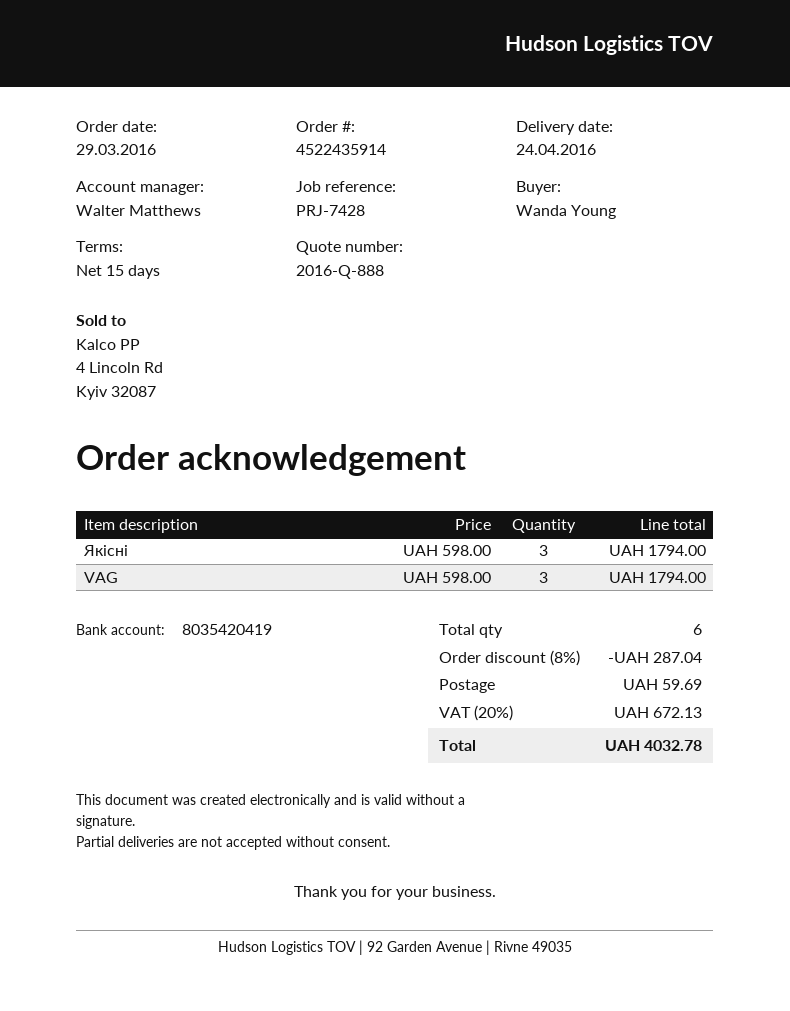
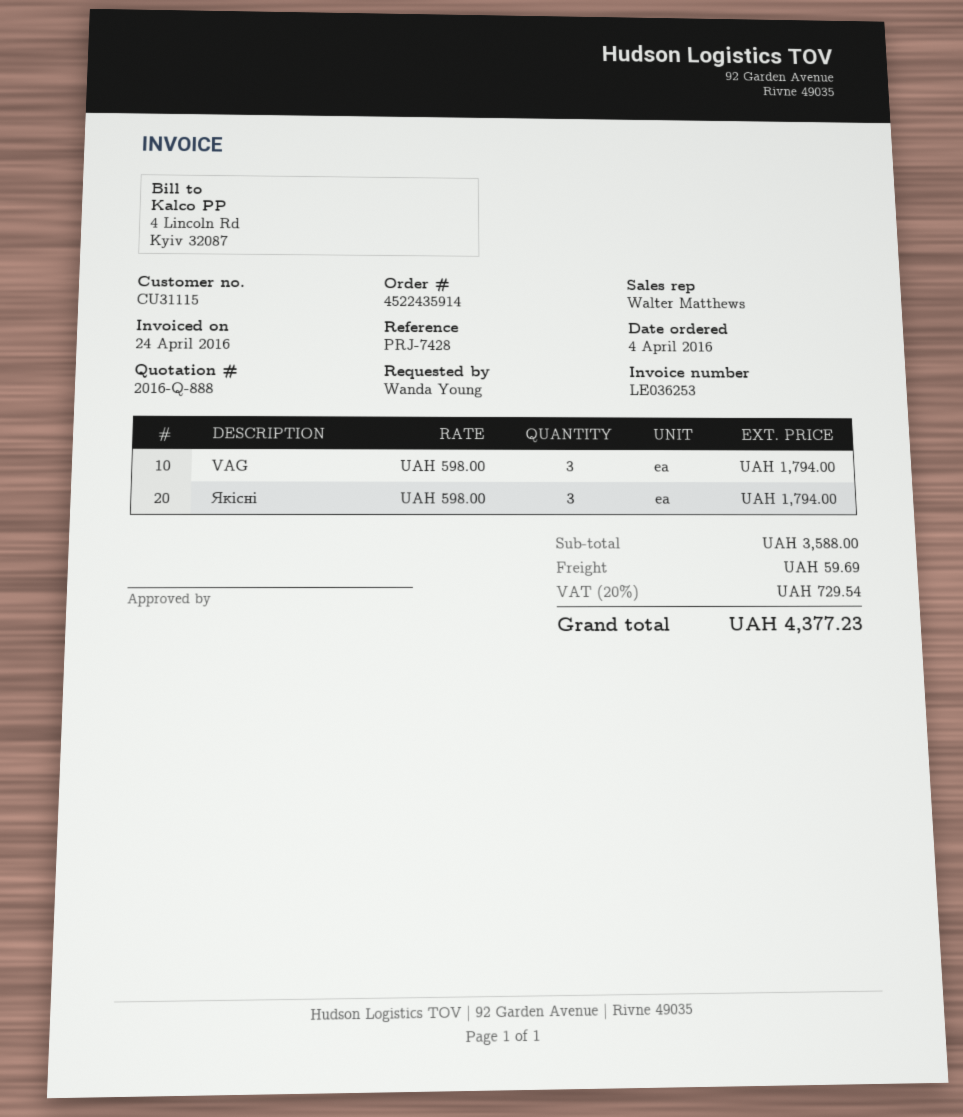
order date: 2016-03-29 -> 2016-04-04
discount: 8% = 287.04 -> none
tax: 20% = 672.13 -> 20% = 729.54
total: 4032.78 -> 4377.23

